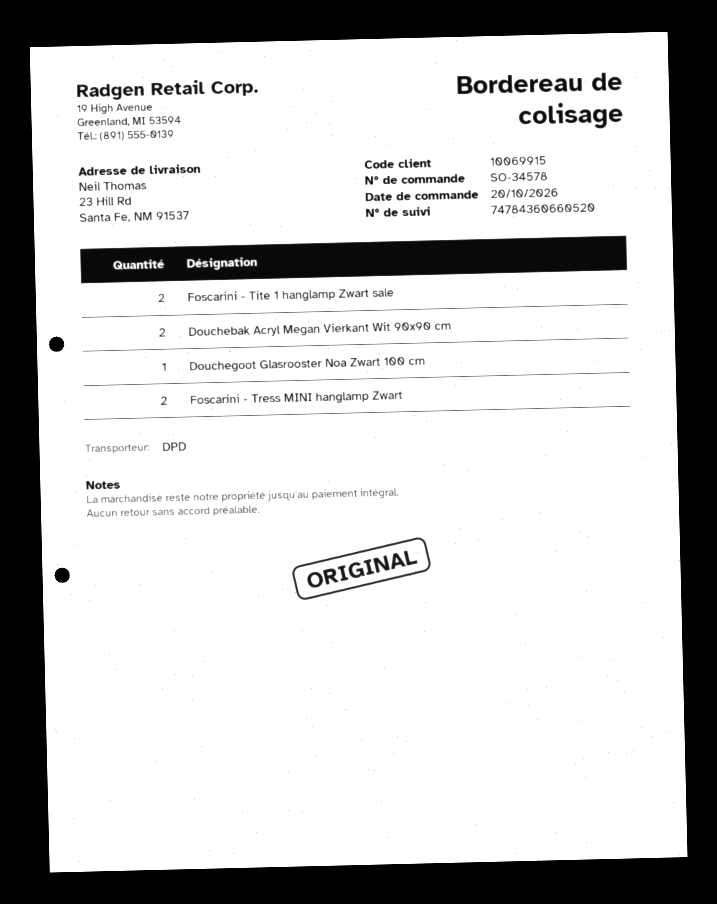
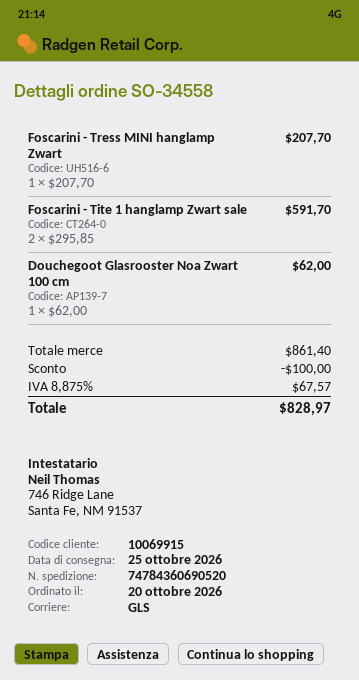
order number: SO-34578 -> SO-34558
shipping method: DPD -> GLS
tracking number: 74784360660520 -> 74784360690520
Douchebak Acryl Megan Vierkant Wit 90x90 cm: 2 -> none
Foscarini - Tress MINI hanglamp Zwart: 2 -> 1

